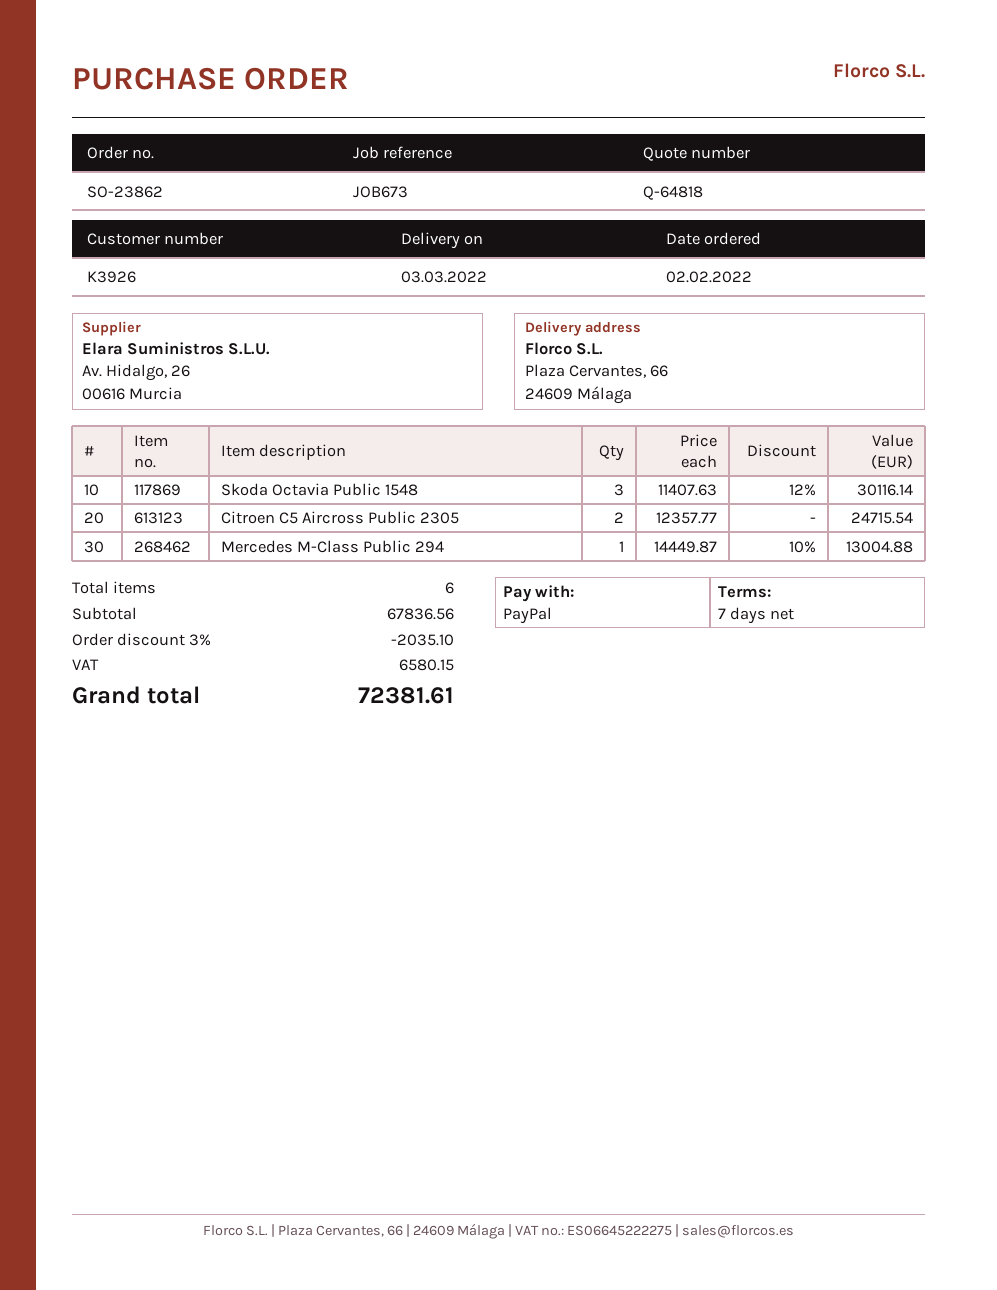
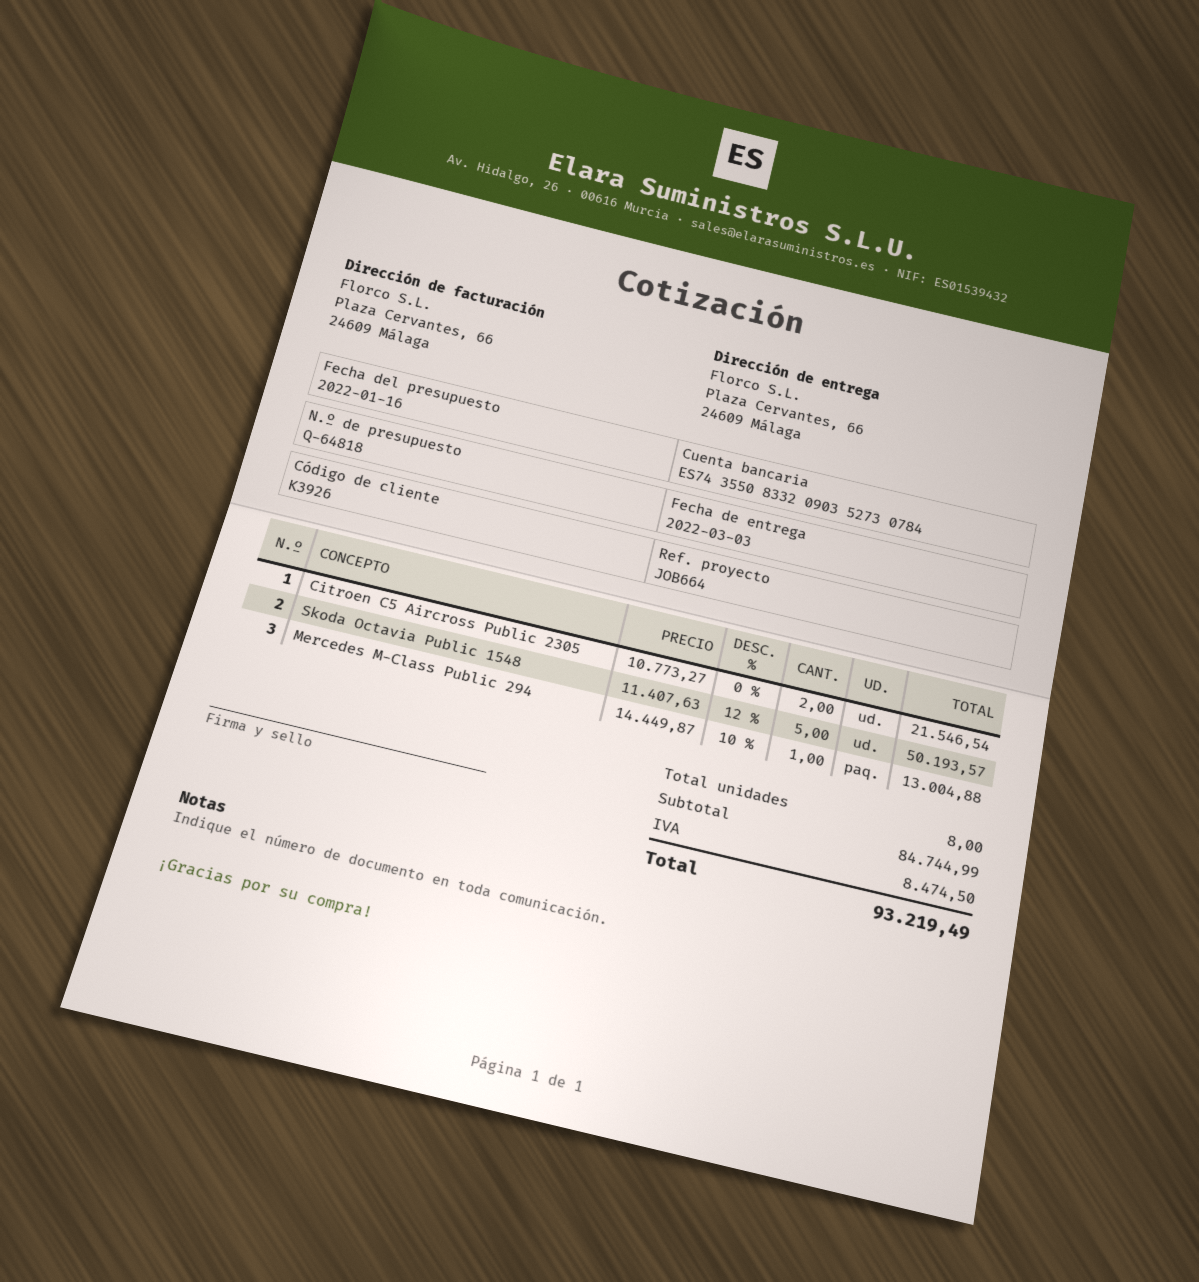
reference: JOB673 -> JOB664
Skoda Octavia Public 1548: 3 x 11407.63 - 12% = 30116.14 -> 5 x 11407.63 - 12% = 50193.57
Citroen C5 Aircross Public 2305: 2 x 12357.77 = 24715.54 -> 2 x 10773.27 = 21546.54
total quantity: 6 -> 8
subtotal: 67836.56 -> 84744.99
discount: 3% = 2035.10 -> none
tax: 6580.15 -> 8474.50
total: 72381.61 -> 93219.49

